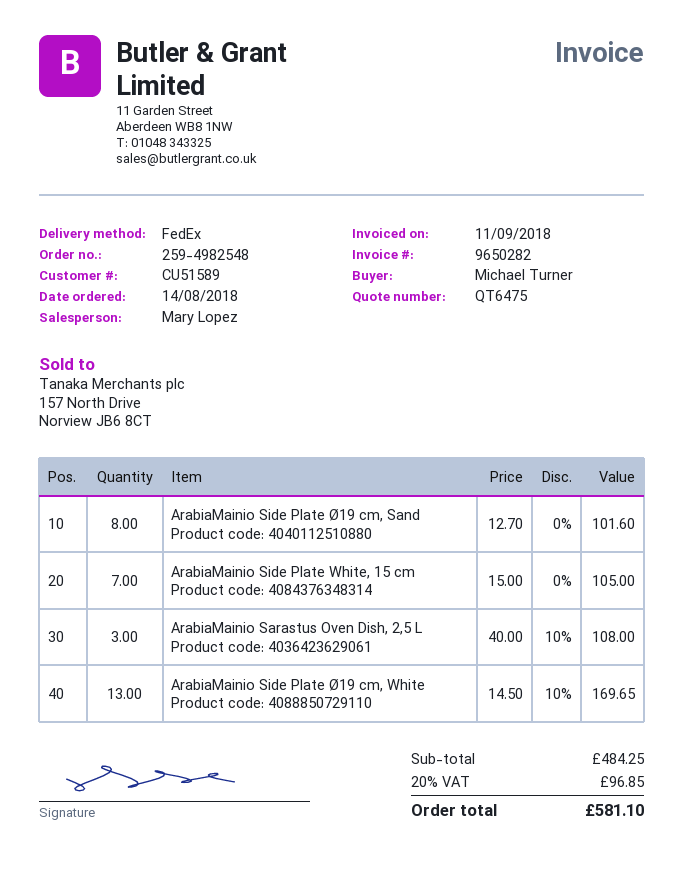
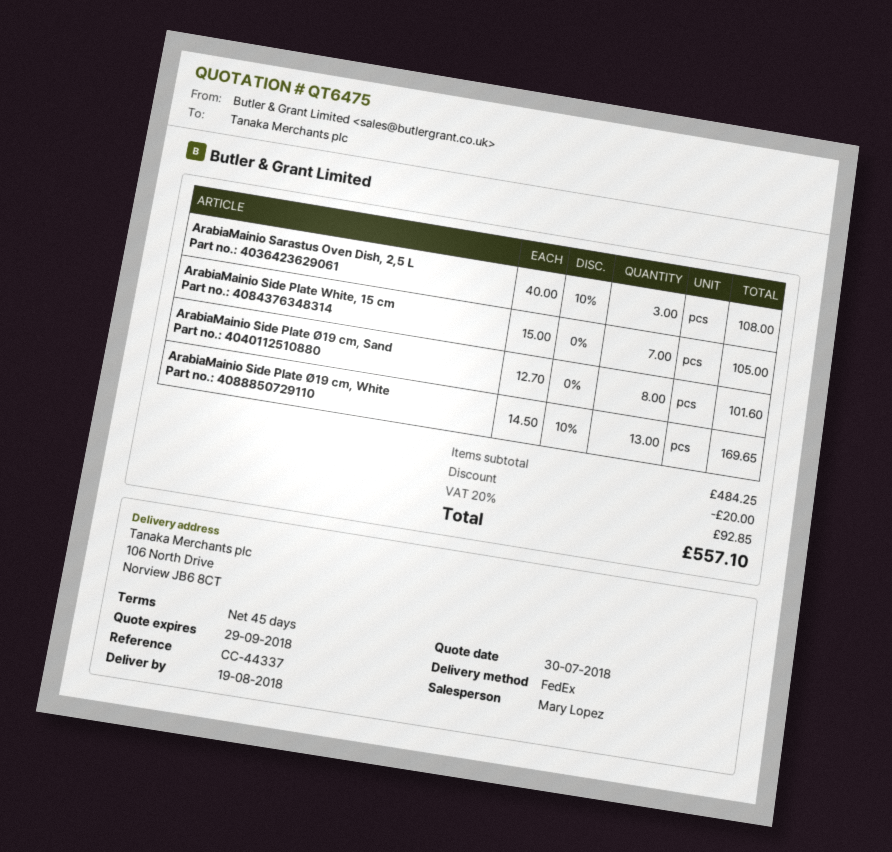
discount: none -> 20.00
tax: 20% = 96.85 -> 20% = 92.85
total: 581.10 -> 557.10

